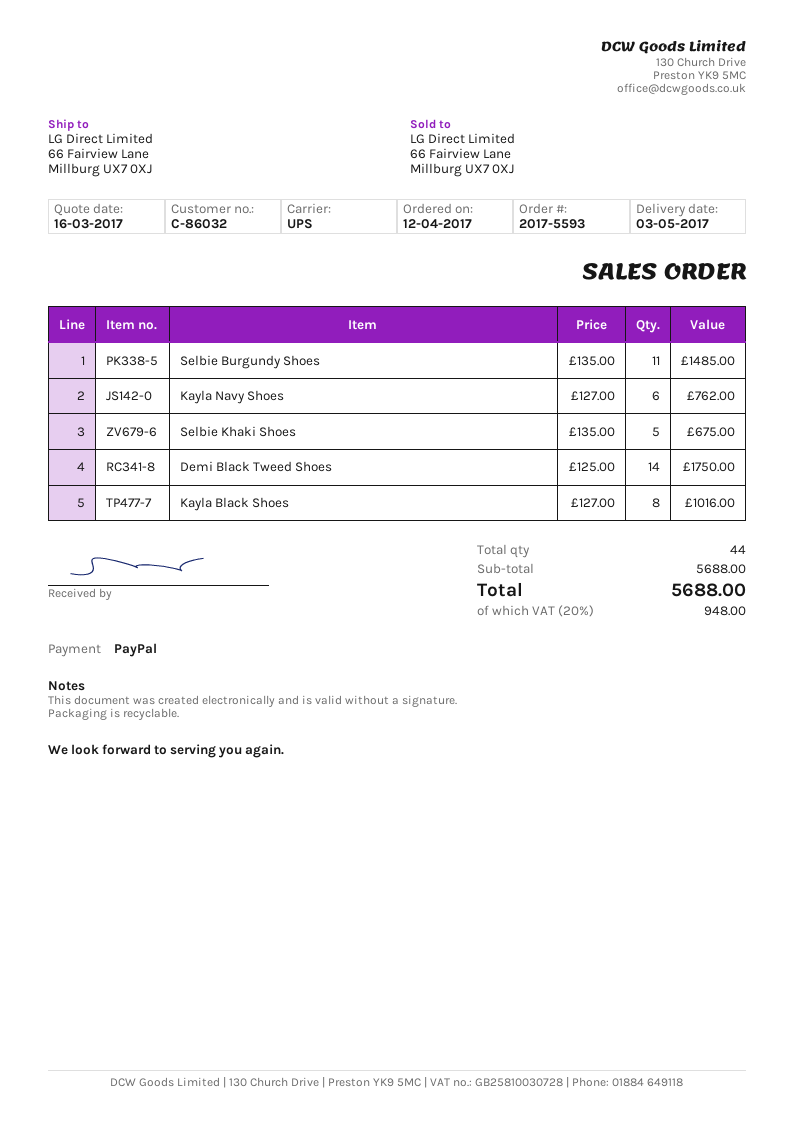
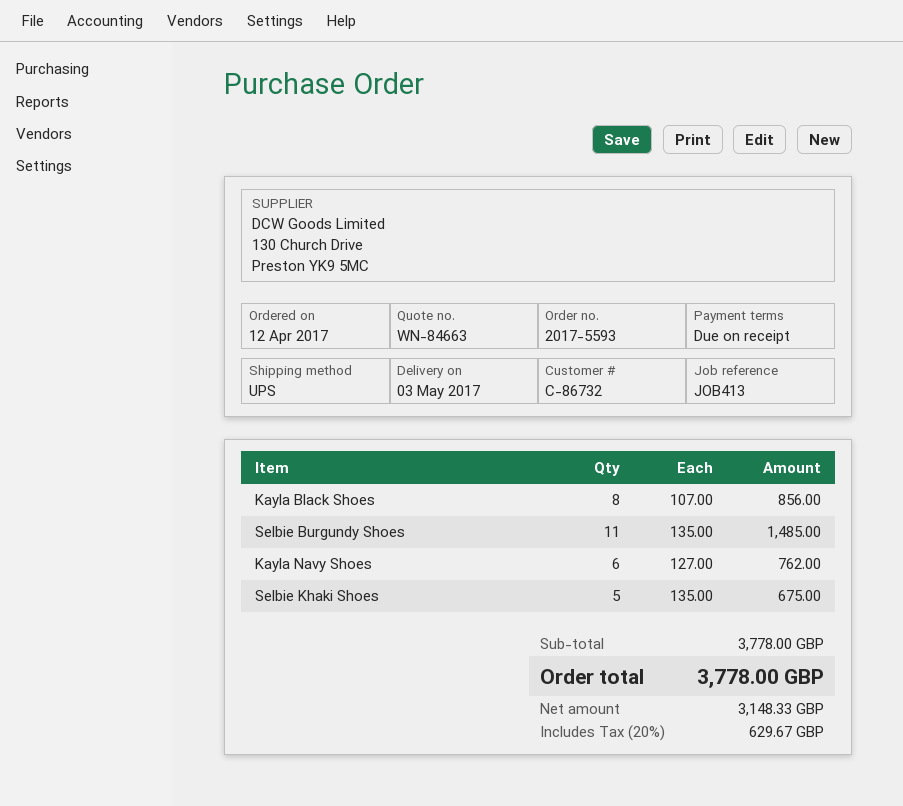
customer number: C-86032 -> C-86732
Demi Black Tweed Shoes: 14 x 125.00 = 1750.00 -> none
Kayla Black Shoes: 8 x 127.00 = 1016.00 -> 8 x 107.00 = 856.00
subtotal: 5688.00 -> 3778.00
tax: 20% = 948.00 -> 20% = 629.67
total: 5688.00 -> 3778.00

